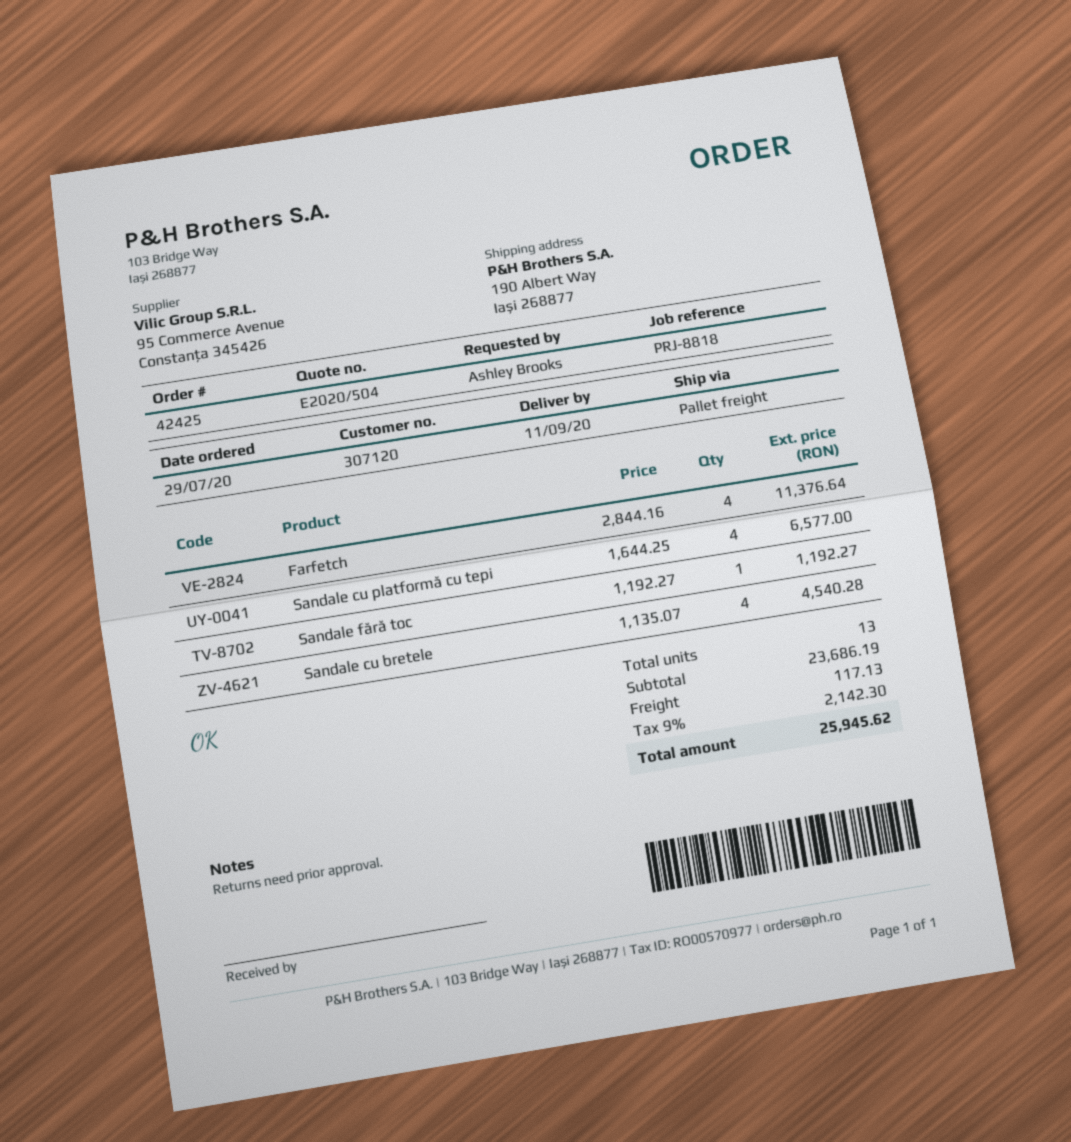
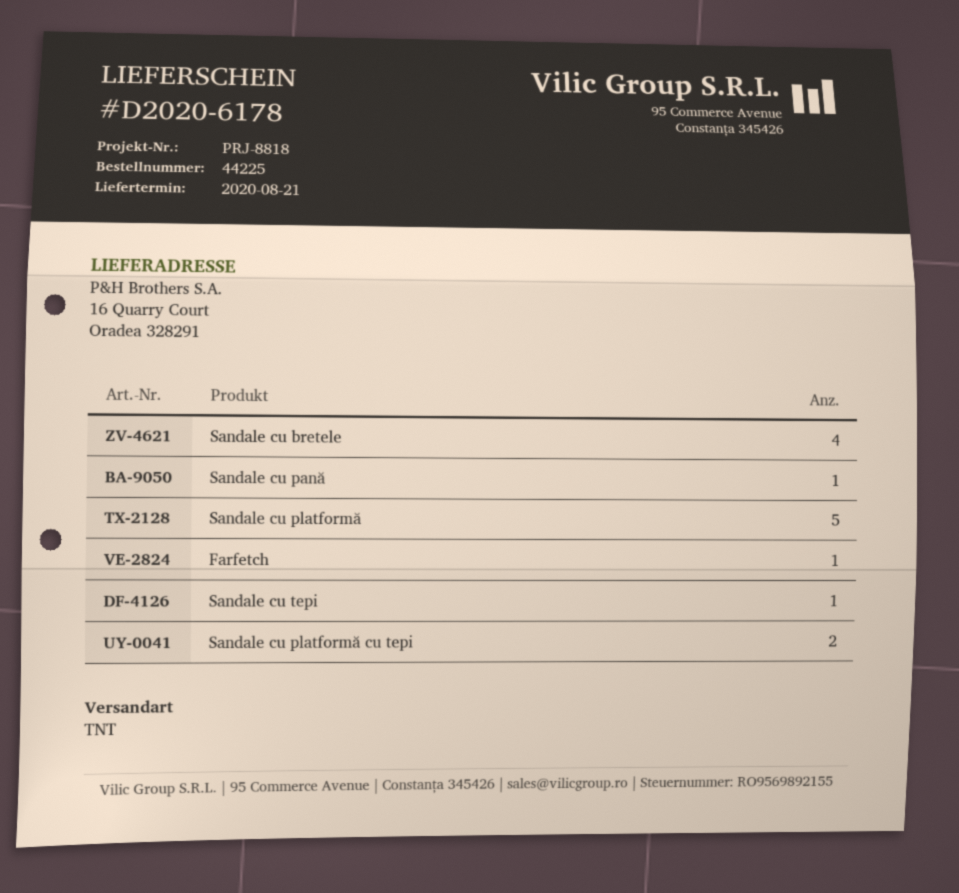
order number: 42425 -> 44225
delivery date: 2020-09-11 -> 2020-08-21
shipping method: pallet freight -> TNT
ship to: 190 Albert Way, Iași 268877 -> 16 Quarry Court, Oradea 328291
Farfetch: 4 -> 1
Sandale cu platformă cu tepi: 4 -> 2
Sandale fără toc: 1 -> none
Sandale cu pană: none -> 1
Sandale cu platformă: none -> 5
Sandale cu tepi: none -> 1

